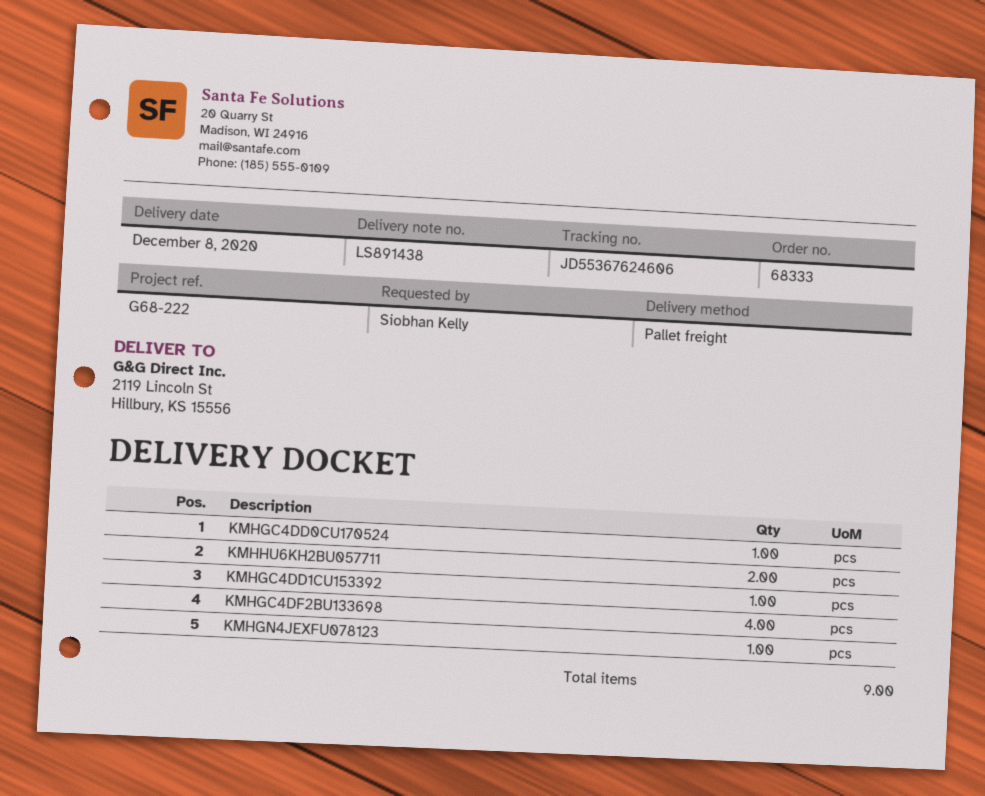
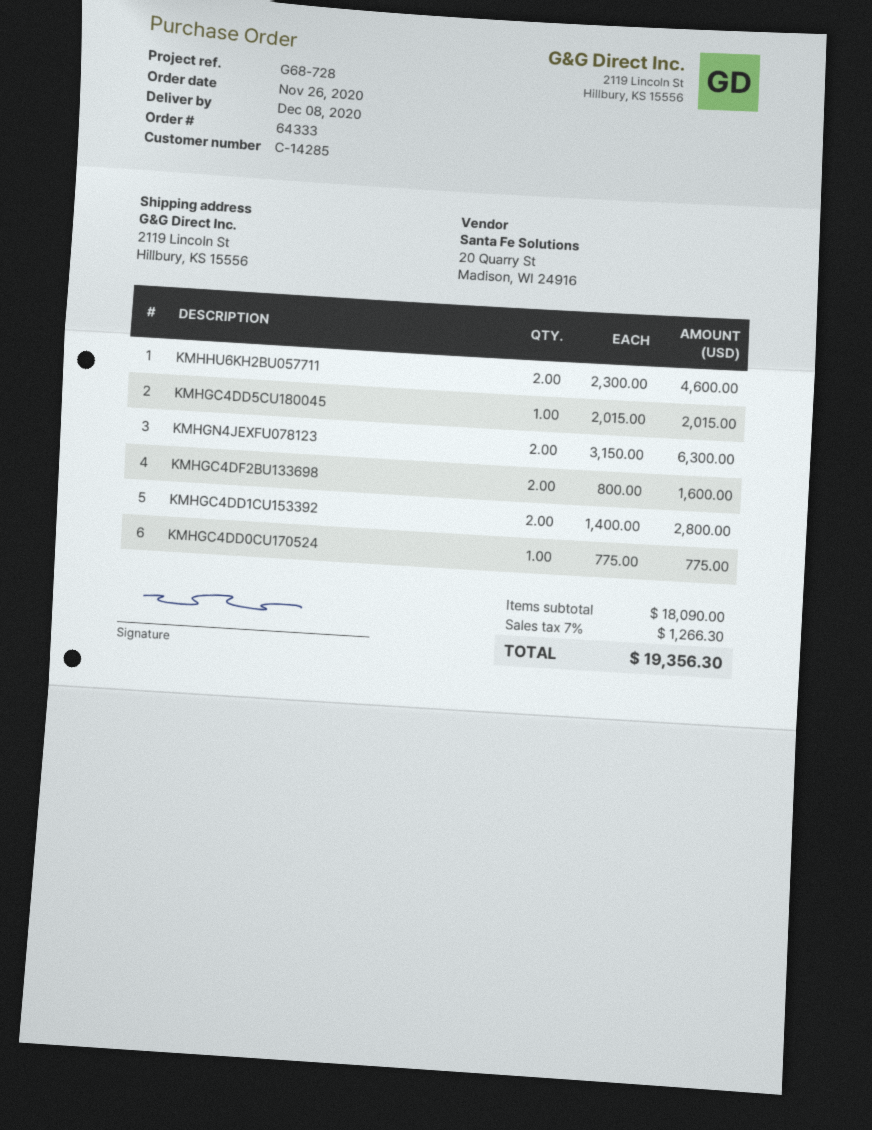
order number: 68333 -> 64333
reference: G68-222 -> G68-728
KMHGC4DD1CU153392: 1 -> 2
KMHGC4DF2BU133698: 4 -> 2
KMHGN4JEXFU078123: 1 -> 2
KMHGC4DD5CU180045: none -> 1

